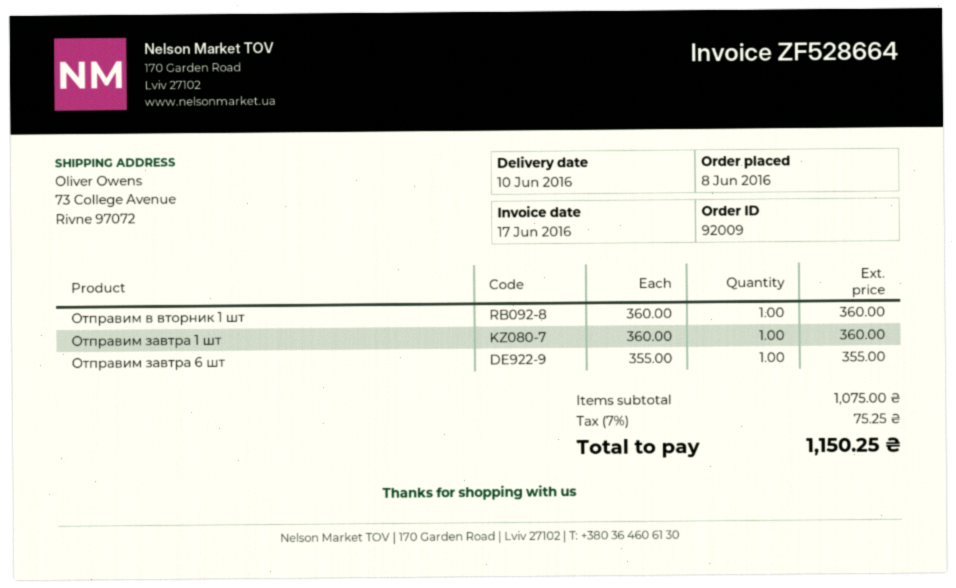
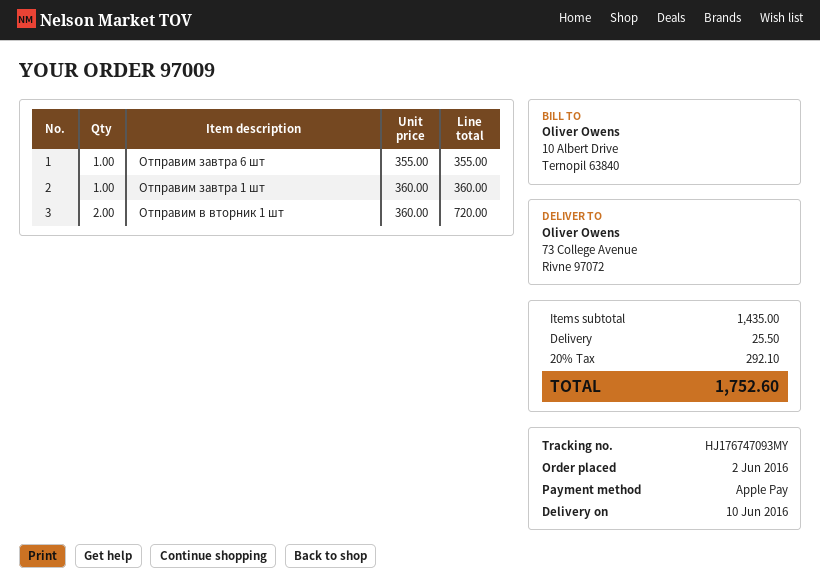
order number: 92009 -> 97009
order date: 2016-06-08 -> 2016-06-02
Отправим в вторник 1 шт: 1 x 360.00 = 360.00 -> 2 x 360.00 = 720.00
subtotal: 1075.00 -> 1435.00
shipping: none -> 25.50
tax: 7% = 75.25 -> 20% = 292.10
total: 1150.25 -> 1752.60

